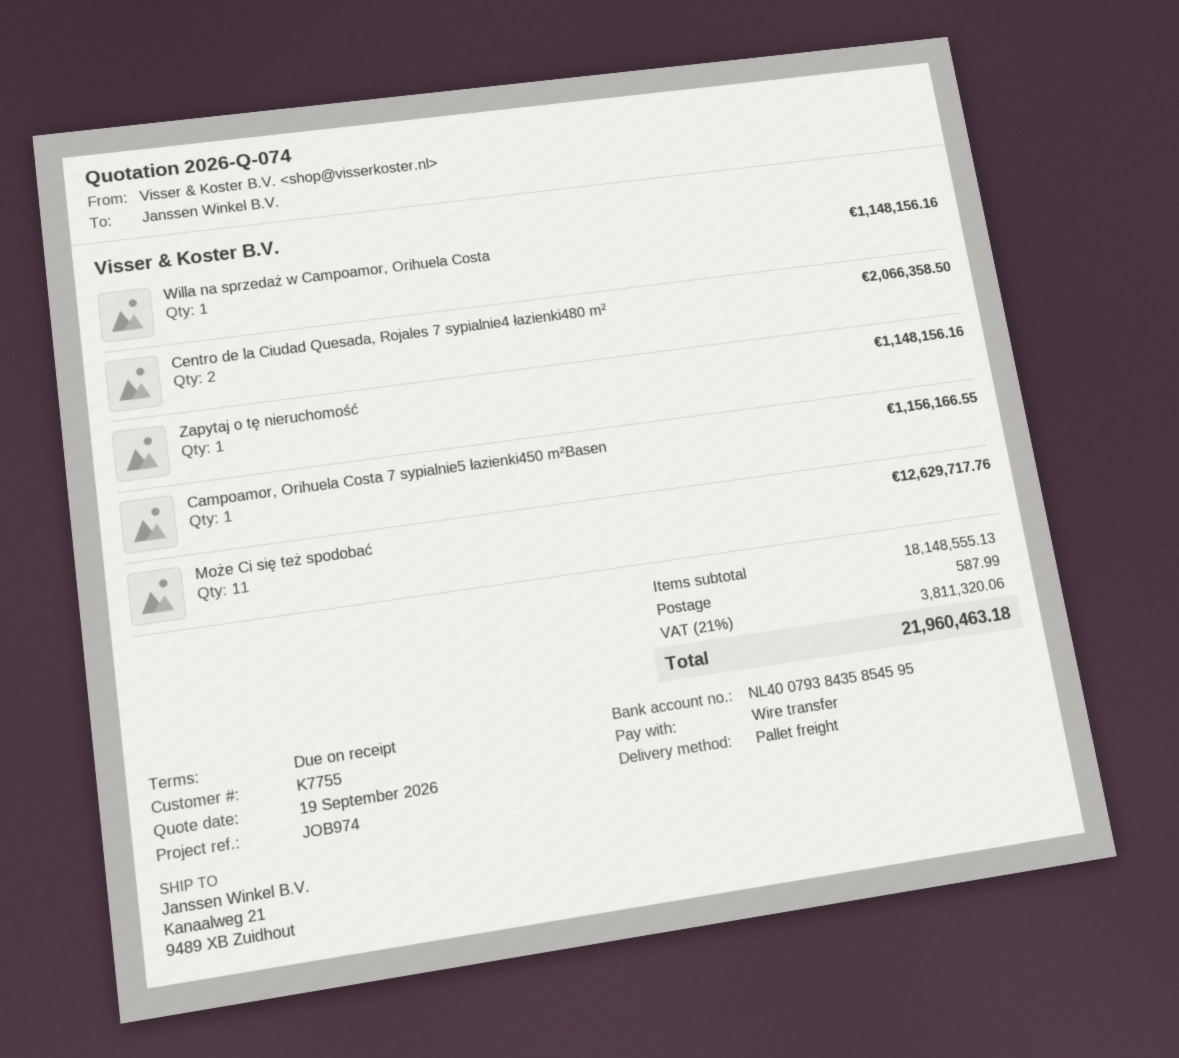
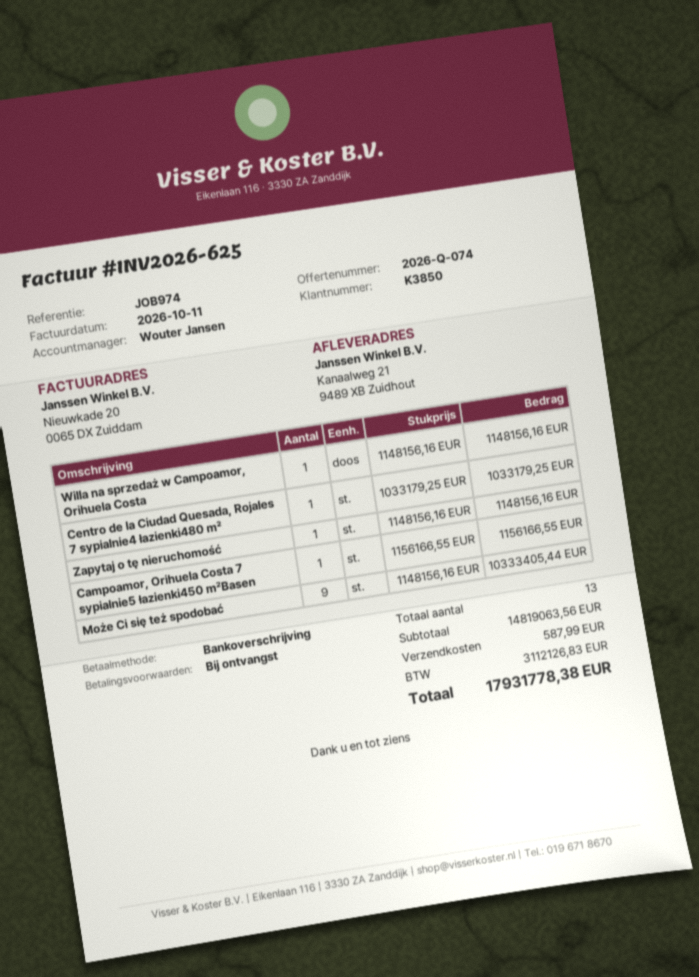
customer number: K7755 -> K3850
Centro de la Ciudad Quesada, Rojales 7 sypialnie4 łazienki480 m²: 2 for 2066358.50 -> 1 for 1033179.25
Może Ci się też spodobać: 11 for 12629717.76 -> 9 for 10333405.44
subtotal: 18148555.13 -> 14819063.56
tax: 3811320.06 -> 3112126.83
total: 21960463.18 -> 17931778.38

